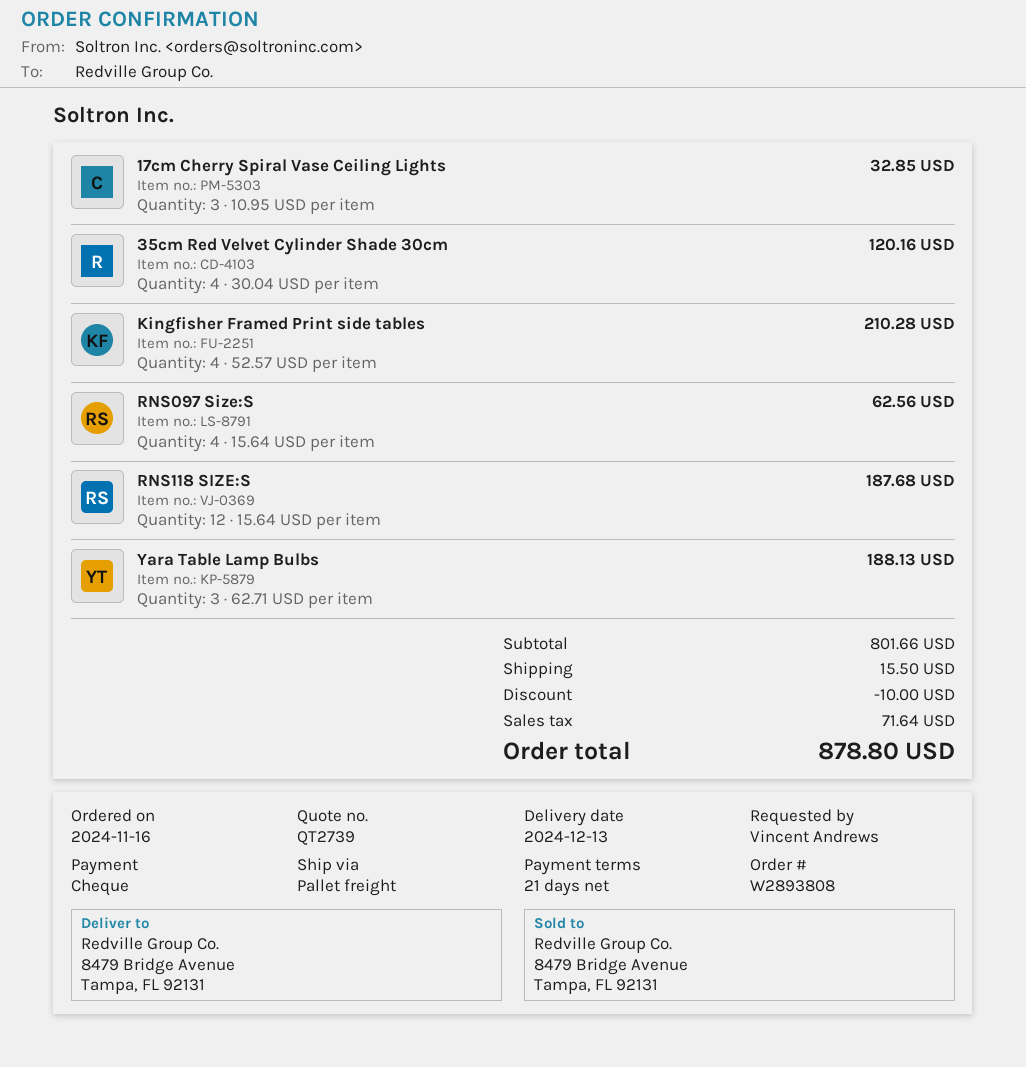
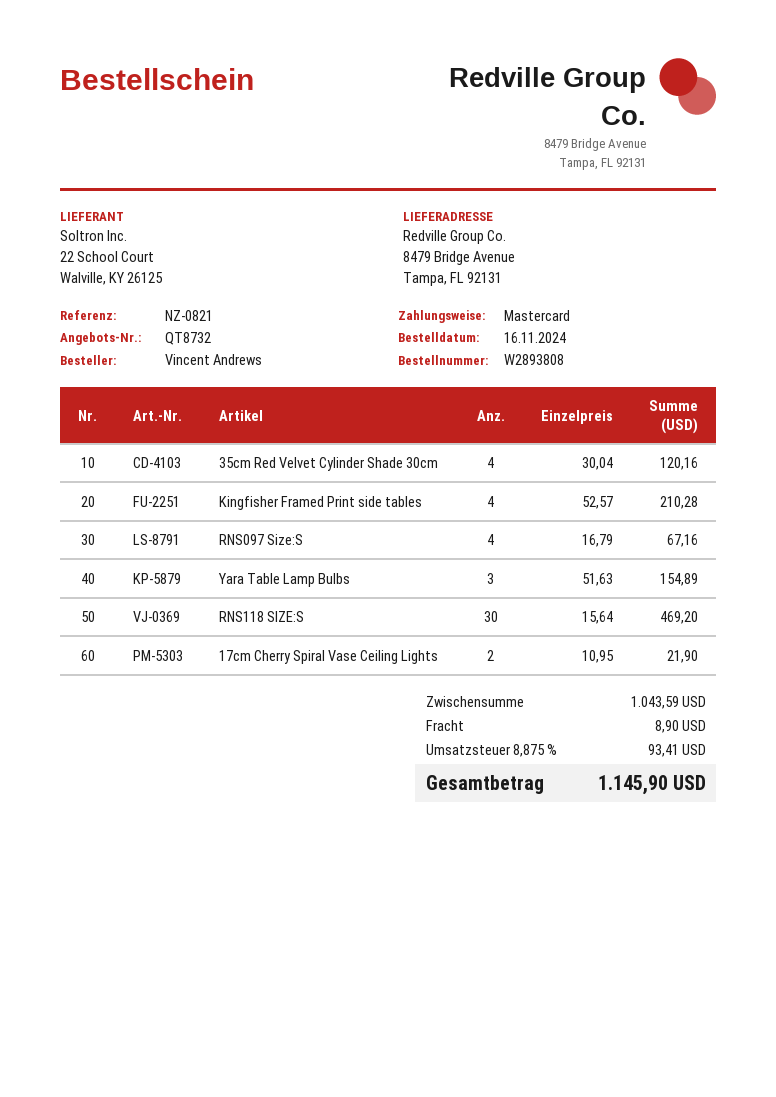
quote number: QT2739 -> QT8732
payment method: cheque -> Mastercard
17cm Cherry Spiral Vase Ceiling Lights: 3 x 10.95 = 32.85 -> 2 x 10.95 = 21.90
RNS097 Size:S: 4 x 15.64 = 62.56 -> 4 x 16.79 = 67.16
RNS118 SIZE:S: 12 x 15.64 = 187.68 -> 30 x 15.64 = 469.20
Yara Table Lamp Bulbs: 3 x 62.71 = 188.13 -> 3 x 51.63 = 154.89
subtotal: 801.66 -> 1043.59
discount: 10.00 -> none
shipping: 15.50 -> 8.90
tax: 71.64 -> 93.41
total: 878.80 -> 1145.90

